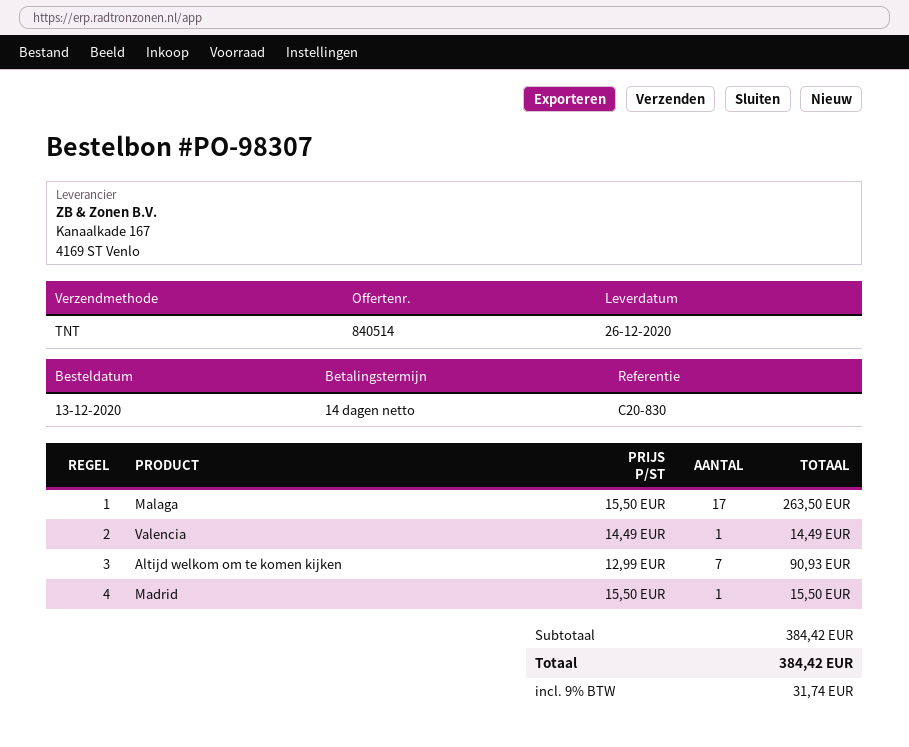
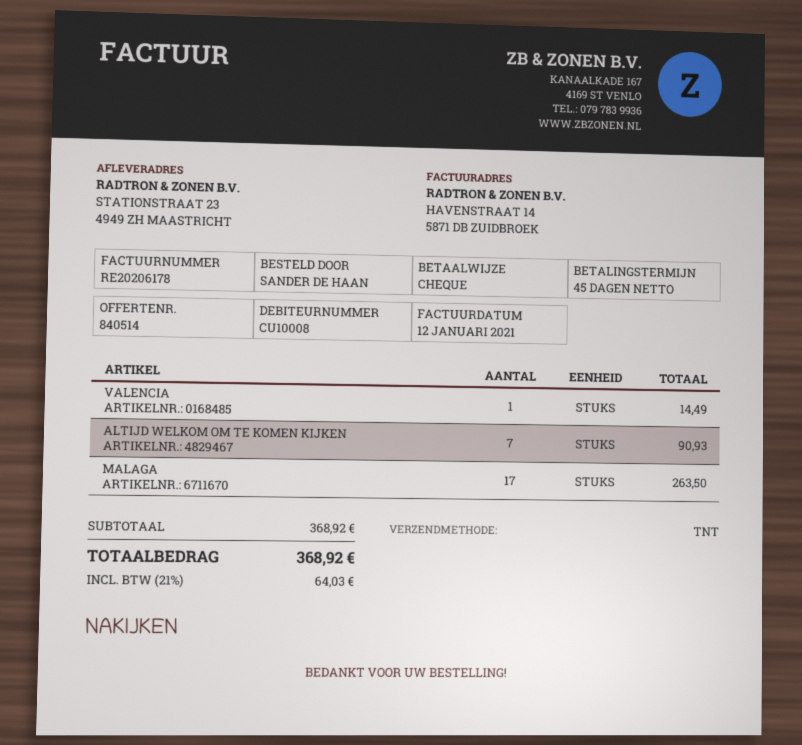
payment terms: 14 days -> 45 days
Madrid: 1 for 15.50 -> none
subtotal: 384.42 -> 368.92
tax: 9% = 31.74 -> 21% = 64.03
total: 384.42 -> 368.92

